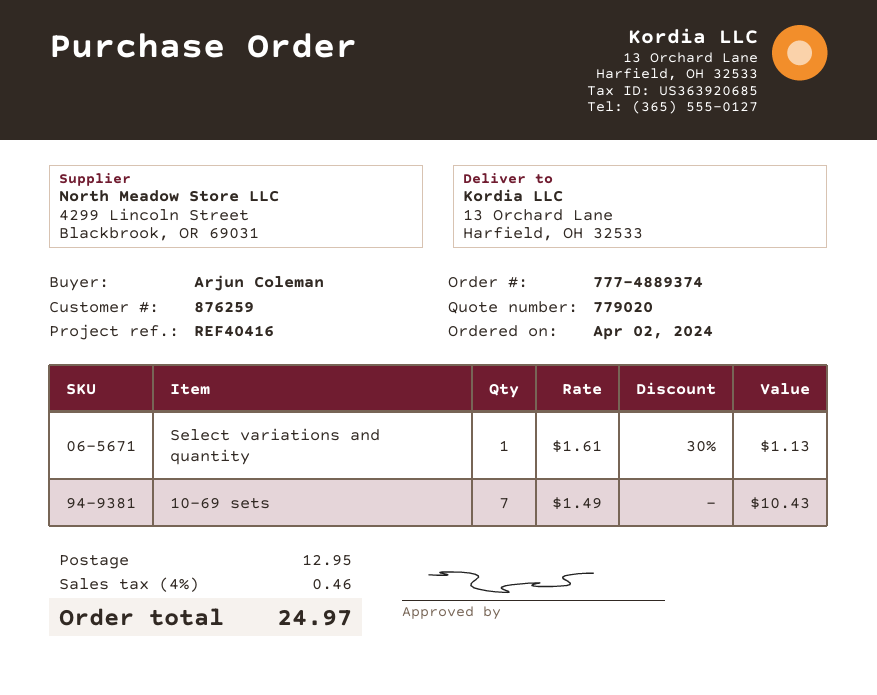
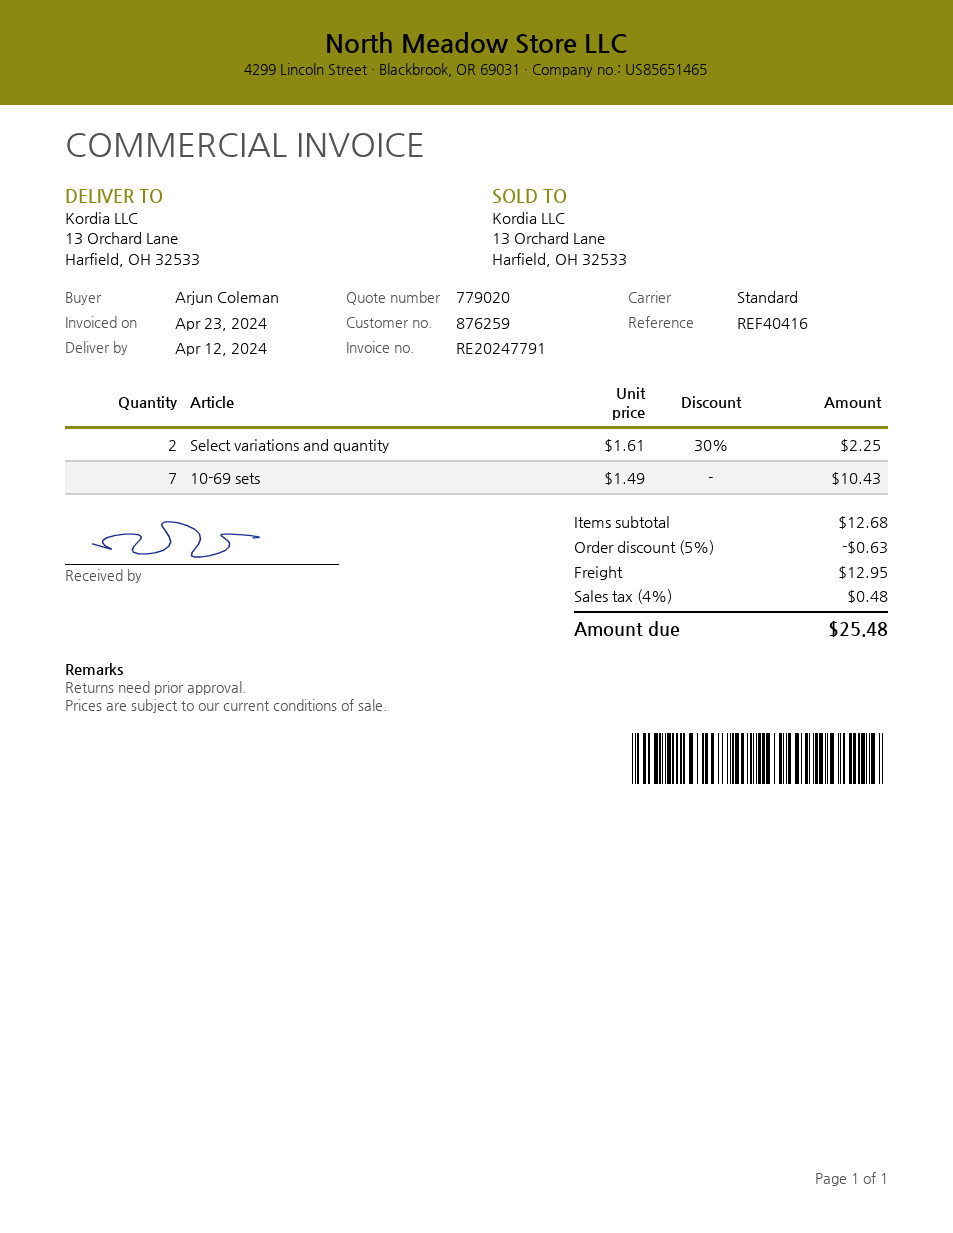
Select variations and quantity: 1 x 1.61 - 30% = 1.13 -> 2 x 1.61 - 30% = 2.25
discount: none -> 5% = 0.63
tax: 4% = 0.46 -> 4% = 0.48
total: 24.97 -> 25.48

